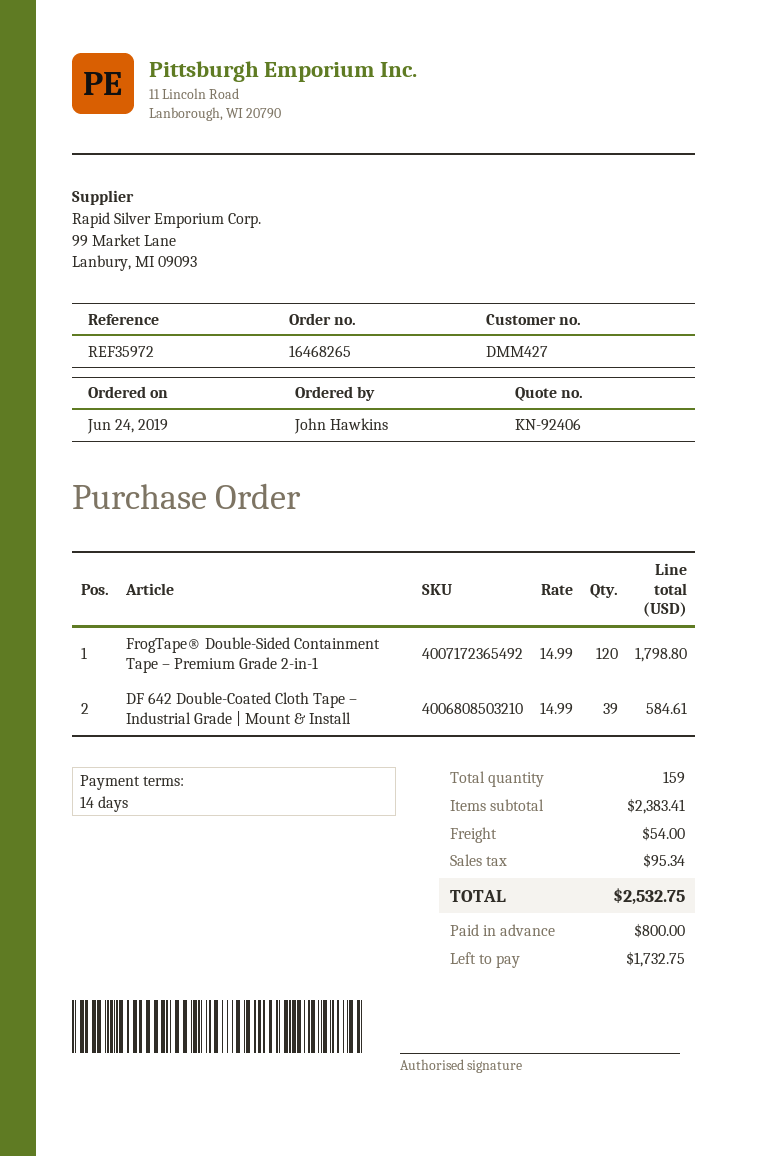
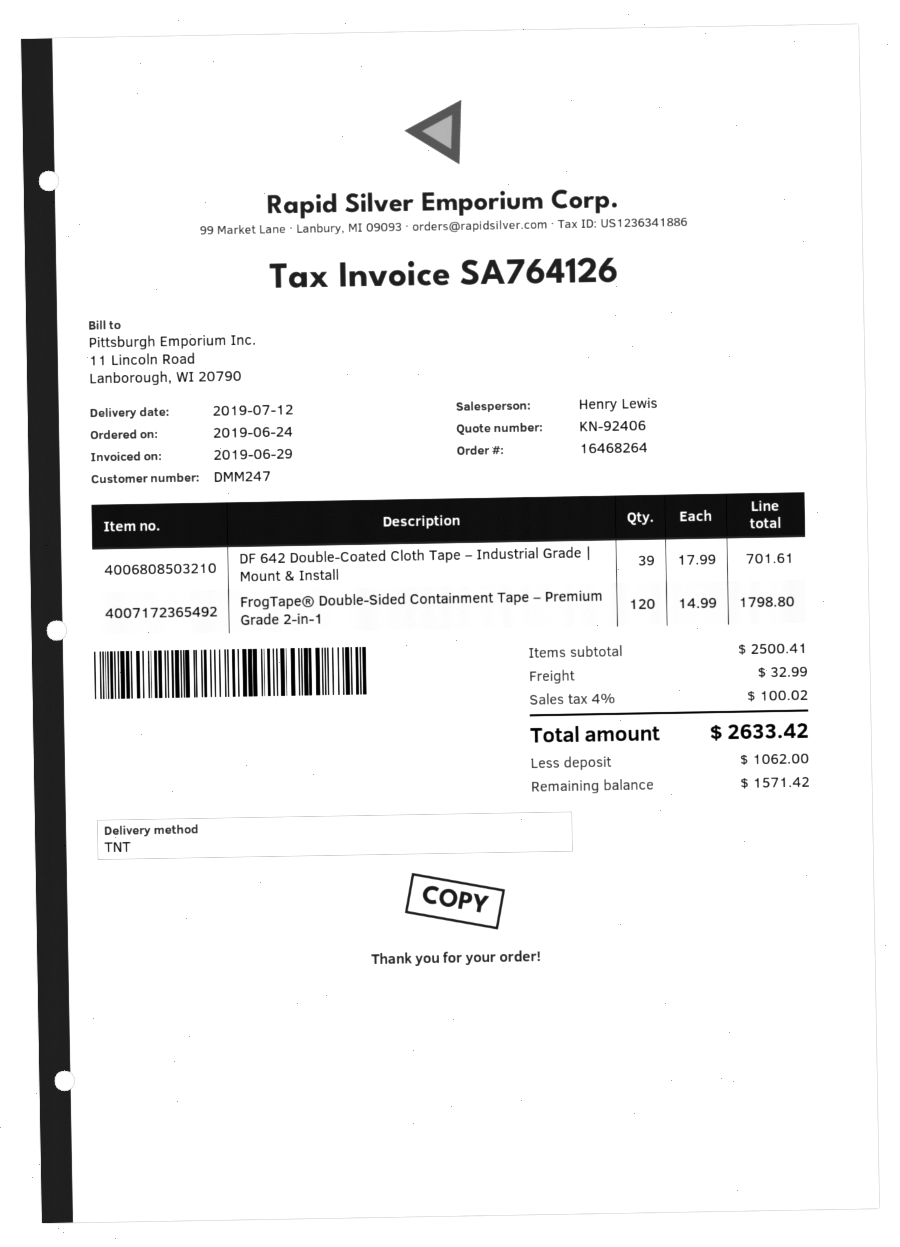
order number: 16468265 -> 16468264
customer number: DMM427 -> DMM247
DF 642 Double-Coated Cloth Tape – Industrial Grade | Mount & Install: 39 x 14.99 = 584.61 -> 39 x 17.99 = 701.61
subtotal: 2383.41 -> 2500.41
shipping: 54.00 -> 32.99
tax: 95.34 -> 100.02
total: 2532.75 -> 2633.42
deposit: 800.00 -> 1062.00
balance: 1732.75 -> 1571.42

